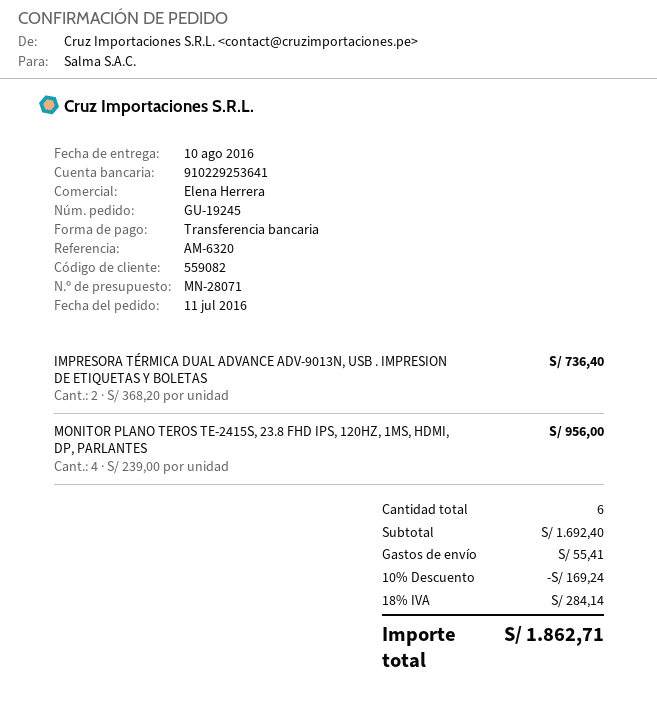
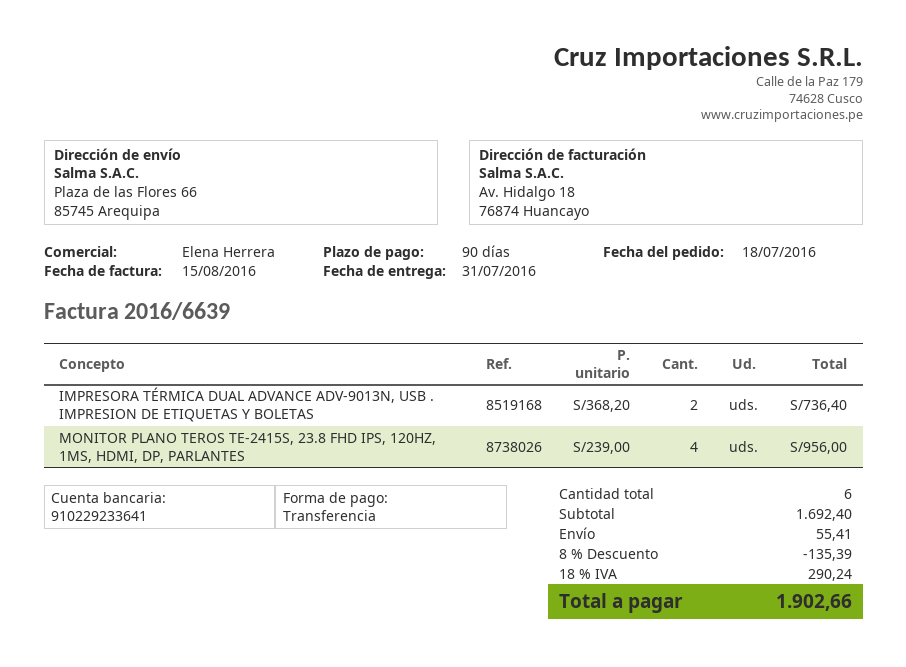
order date: 2016-07-11 -> 2016-07-18
delivery date: 2016-08-10 -> 2016-07-31
bank account: 910229253641 -> 910229233641
discount: 10% = 169.24 -> 8% = 135.39
tax: 18% = 284.14 -> 18% = 290.24
total: 1862.71 -> 1902.66

